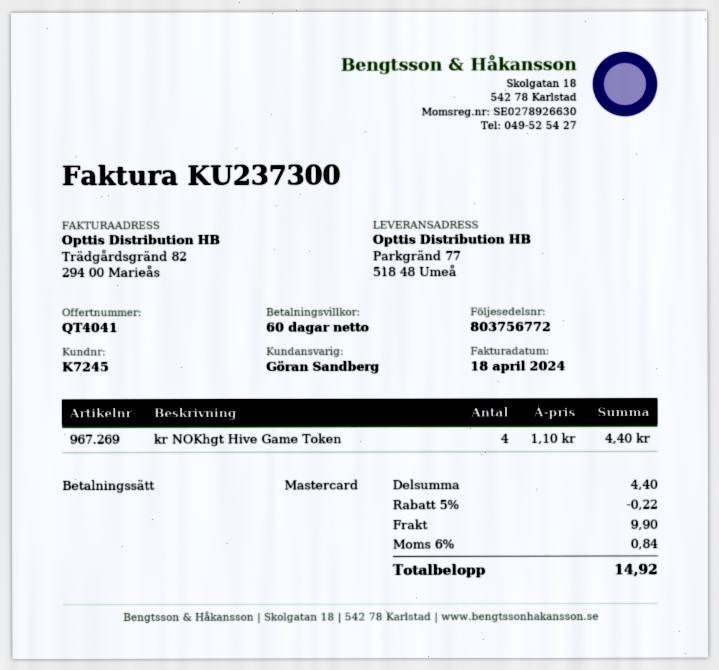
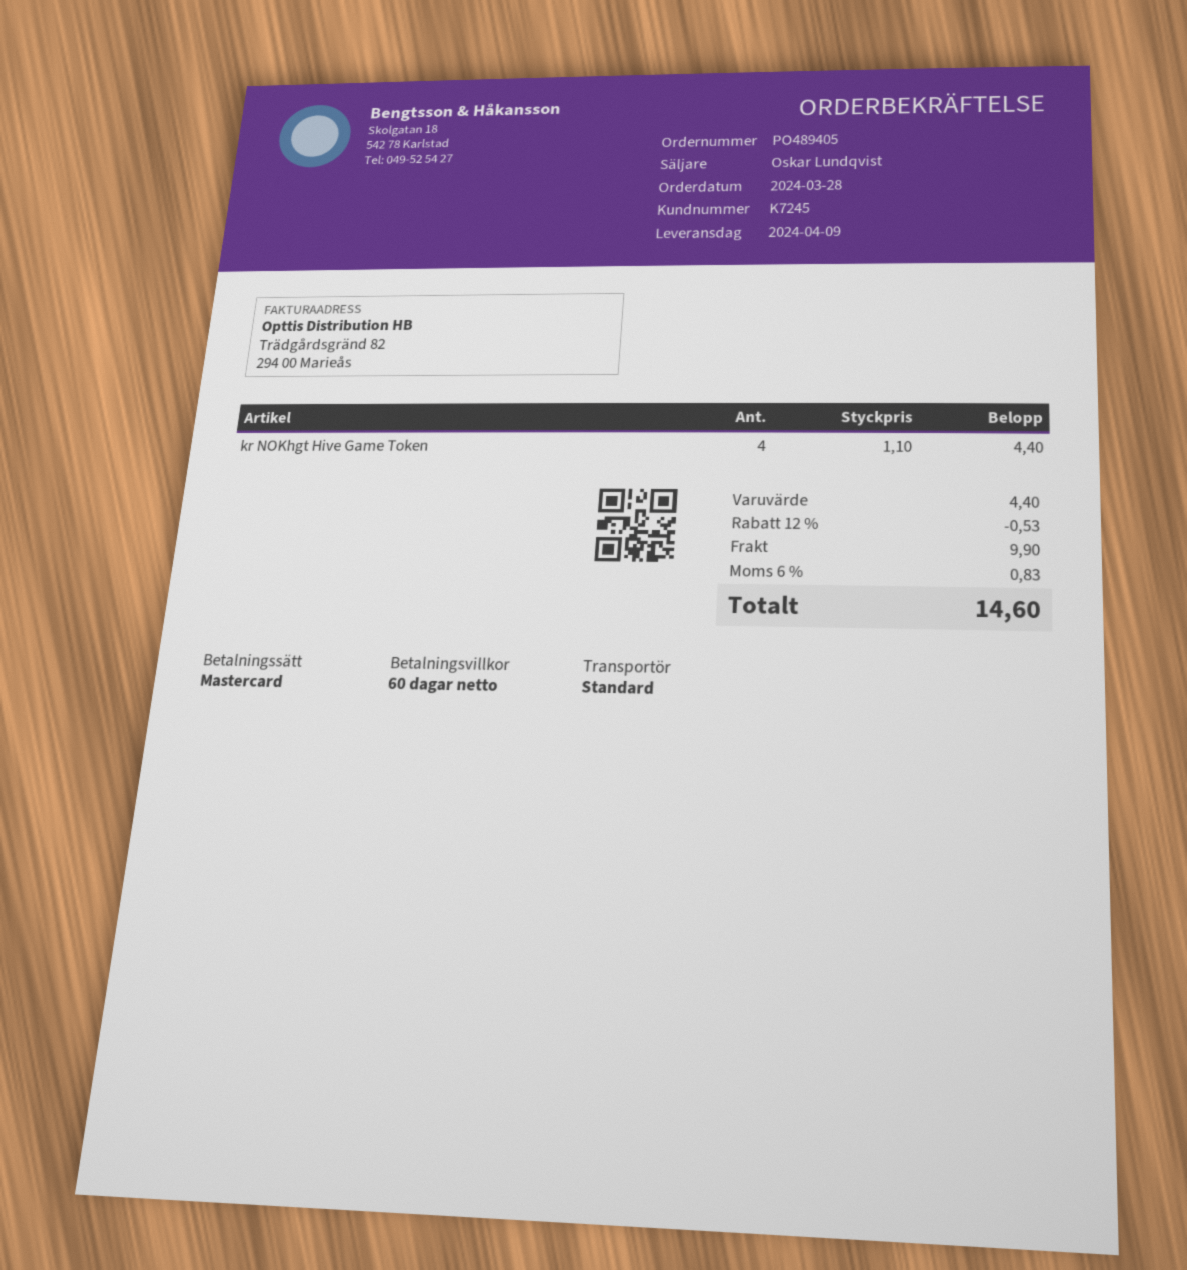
sales rep: Göran Sandberg -> Oskar Lundqvist
discount: 5% = 0.22 -> 12% = 0.53
tax: 6% = 0.84 -> 6% = 0.83
total: 14.92 -> 14.60

